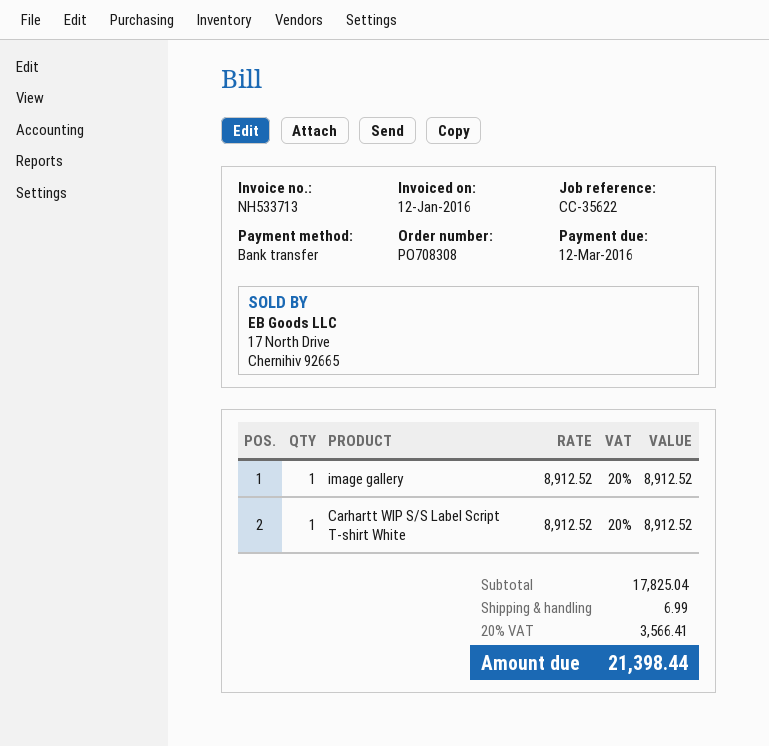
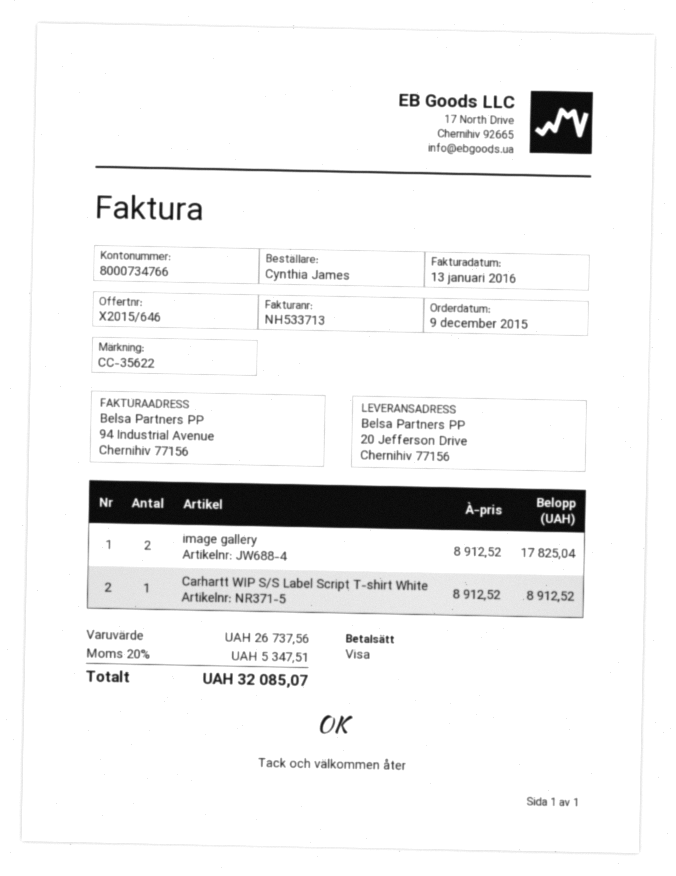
invoice date: 2016-01-12 -> 2016-01-13
payment method: bank transfer -> Visa
image gallery: 1 x 8912.52 = 8912.52 -> 2 x 8912.52 = 17825.04
subtotal: 17825.04 -> 26737.56
shipping: 6.99 -> none
tax: 20% = 3566.41 -> 20% = 5347.51
total: 21398.44 -> 32085.07

